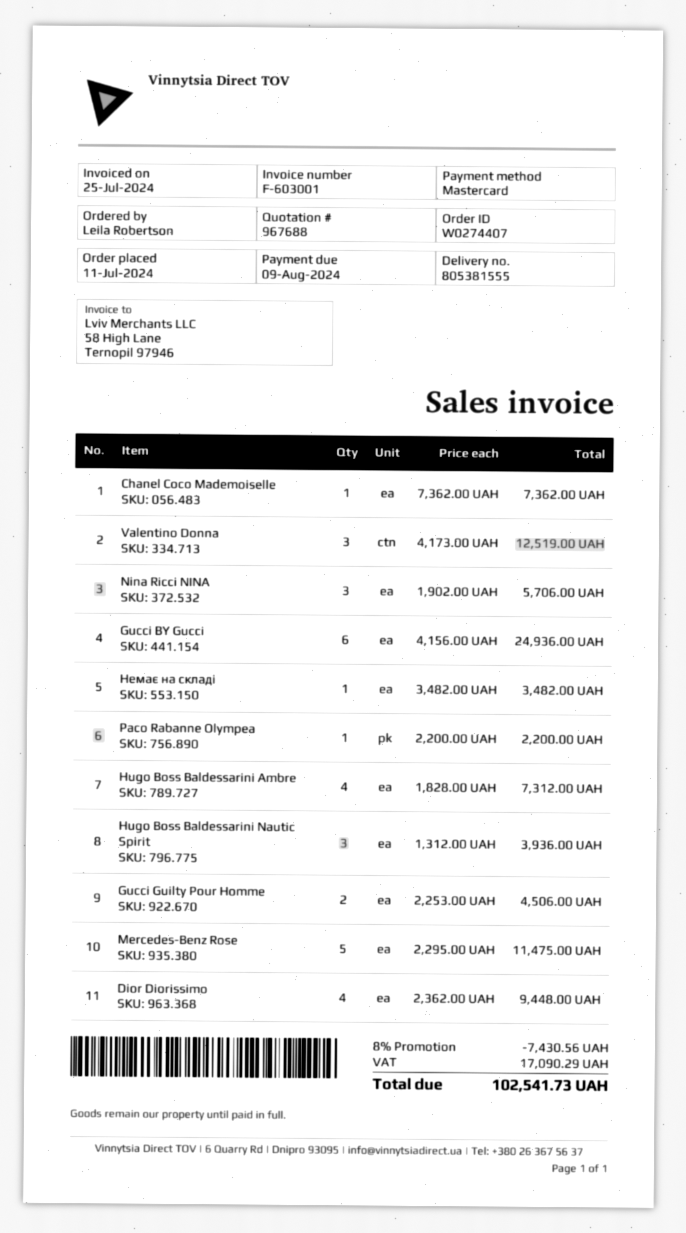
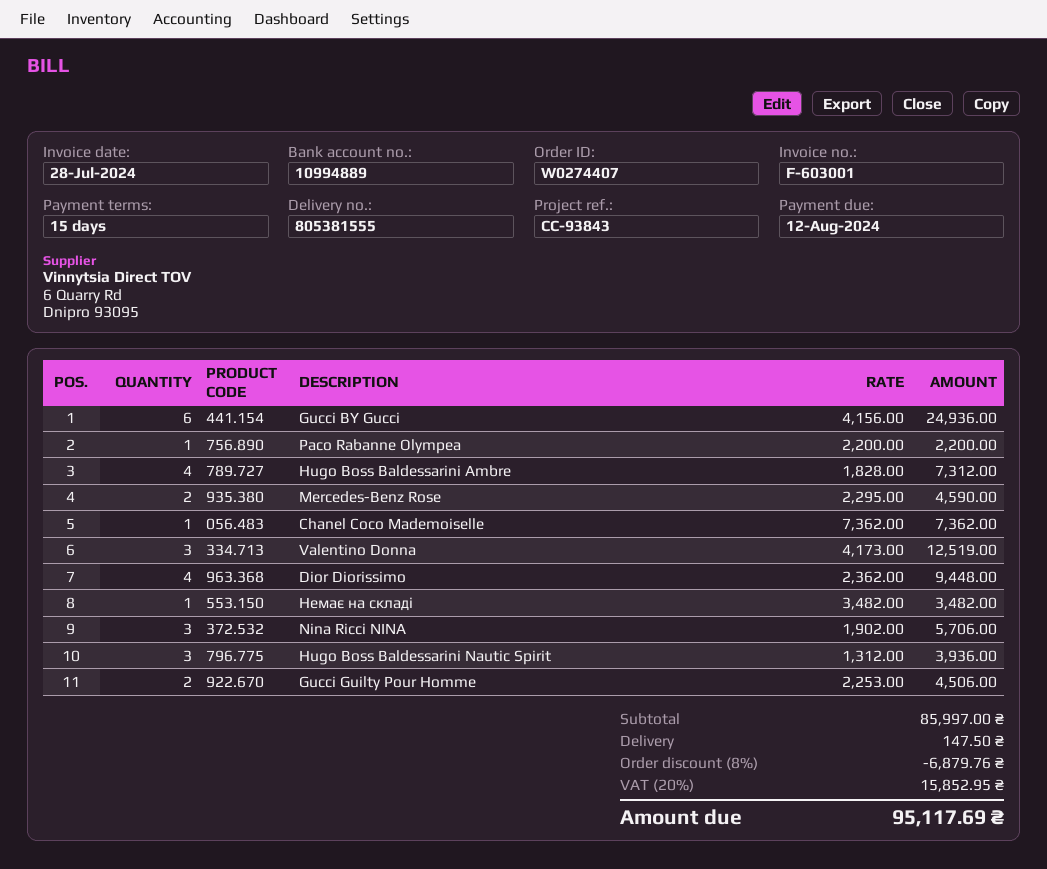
invoice date: 2024-07-25 -> 2024-07-28
due date: 2024-08-09 -> 2024-08-12
Mercedes-Benz Rose: 5 x 2295.00 = 11475.00 -> 2 x 2295.00 = 4590.00
discount: 8% = 7430.56 -> 8% = 6879.76
shipping: none -> 147.50
tax: 17090.29 -> 15852.95
total: 102541.73 -> 95117.69

